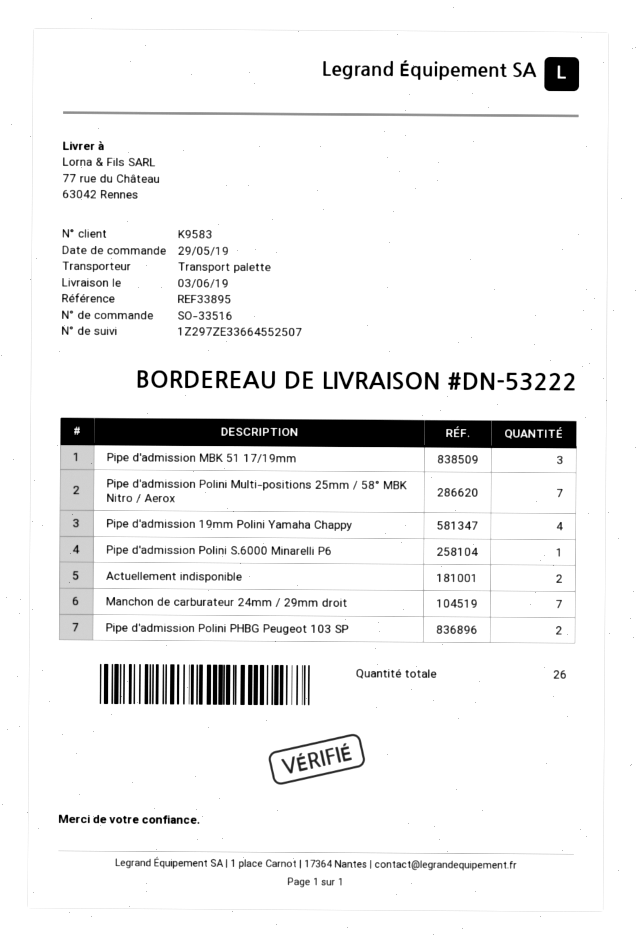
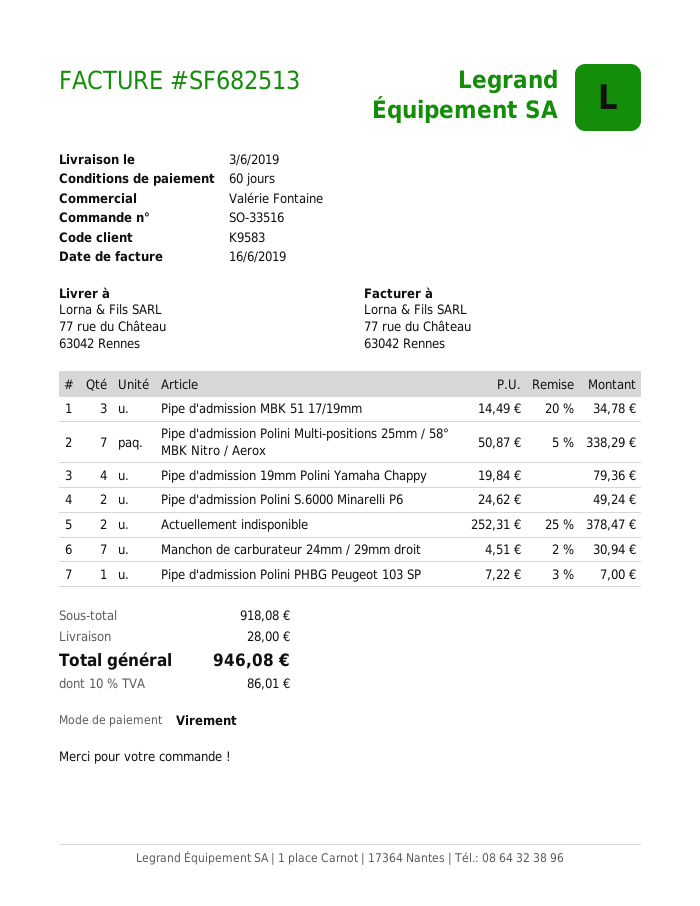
Pipe d'admission Polini S.6000 Minarelli P6: 1 -> 2
Pipe d'admission Polini PHBG Peugeot 103 SP: 2 -> 1

